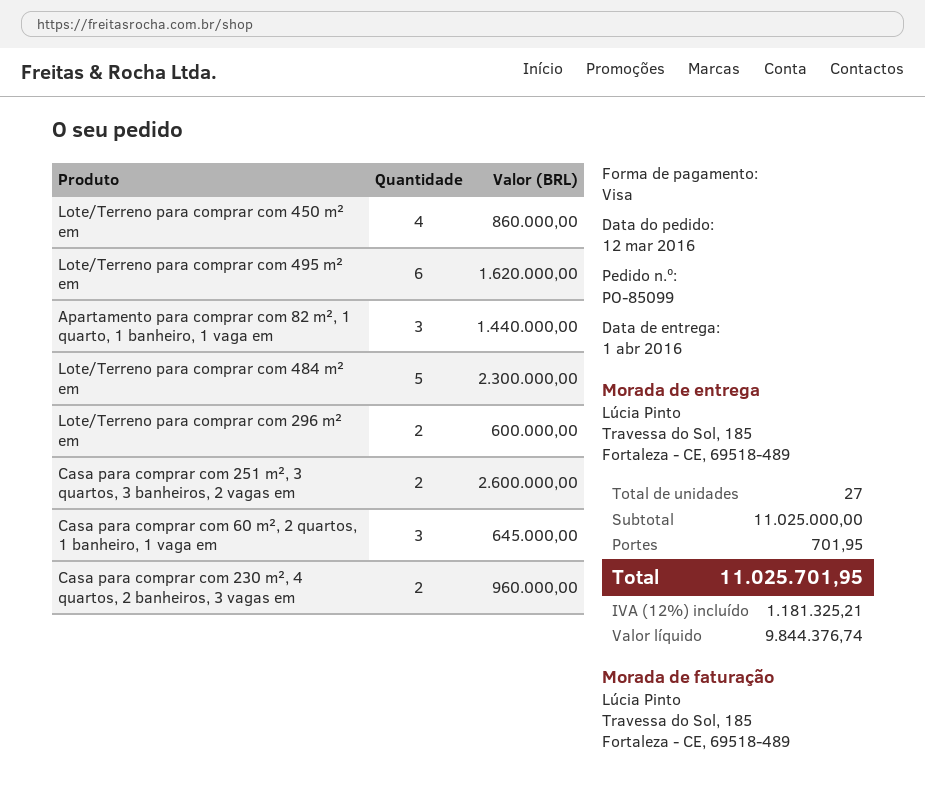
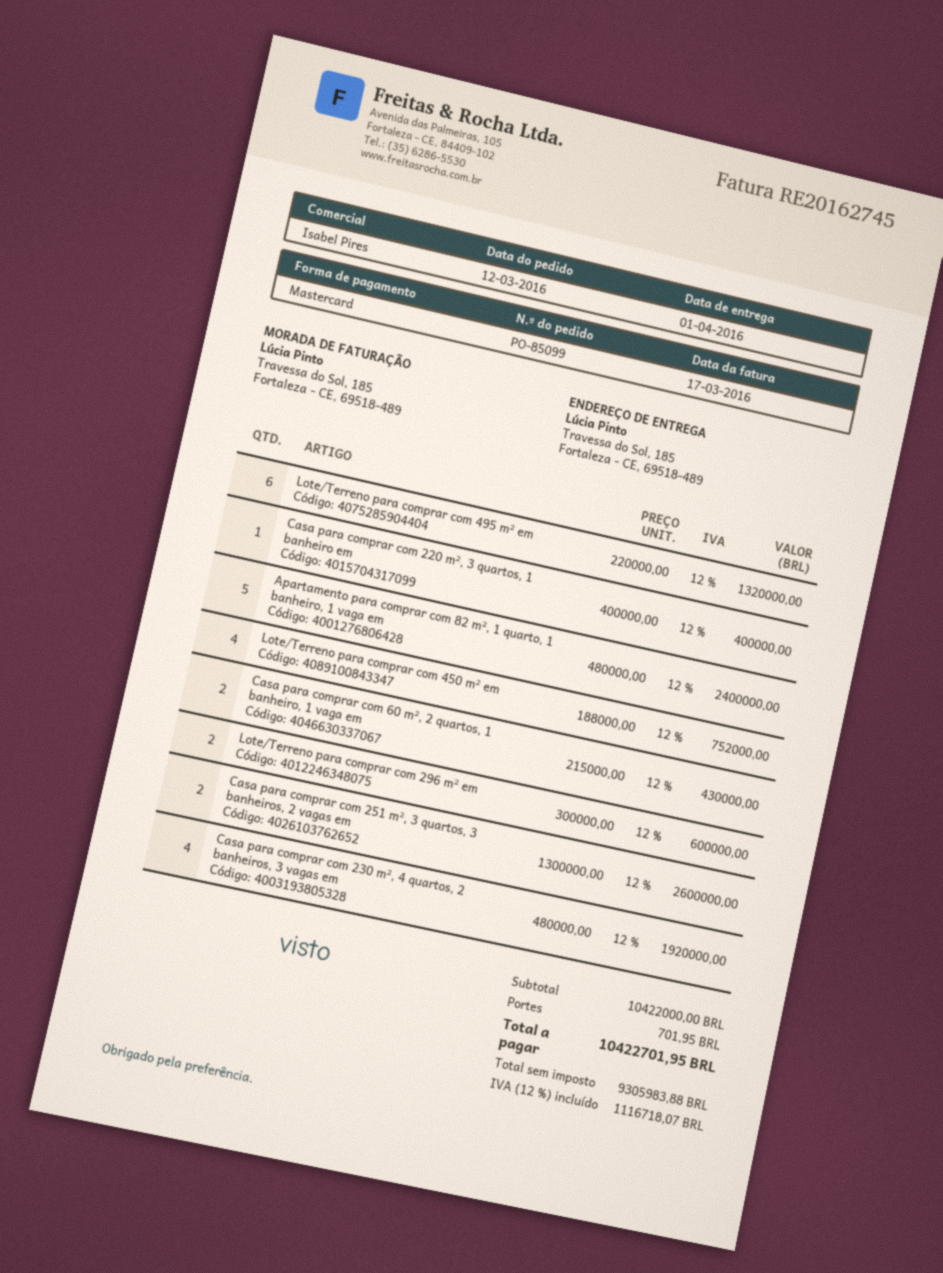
payment method: Visa -> Mastercard
Lote/Terreno para comprar com 450 m² em: 4 for 860000.00 -> 4 for 752000.00
Lote/Terreno para comprar com 495 m² em: 6 for 1620000.00 -> 6 for 1320000.00
Apartamento para comprar com 82 m², 1 quarto, 1 banheiro, 1 vaga em: 3 for 1440000.00 -> 5 for 2400000.00
Lote/Terreno para comprar com 484 m² em: 5 for 2300000.00 -> none
Casa para comprar com 60 m², 2 quartos, 1 banheiro, 1 vaga em: 3 for 645000.00 -> 2 for 430000.00
Casa para comprar com 230 m², 4 quartos, 2 banheiros, 3 vagas em: 2 for 960000.00 -> 4 for 1920000.00
Casa para comprar com 220 m², 3 quartos, 1 banheiro em: none -> 1 for 400000.00
subtotal: 11025000.00 -> 10422000.00
net: 9844376.74 -> 9305983.88
tax: 12% = 1181325.21 -> 12% = 1116718.07
total: 11025701.95 -> 10422701.95

